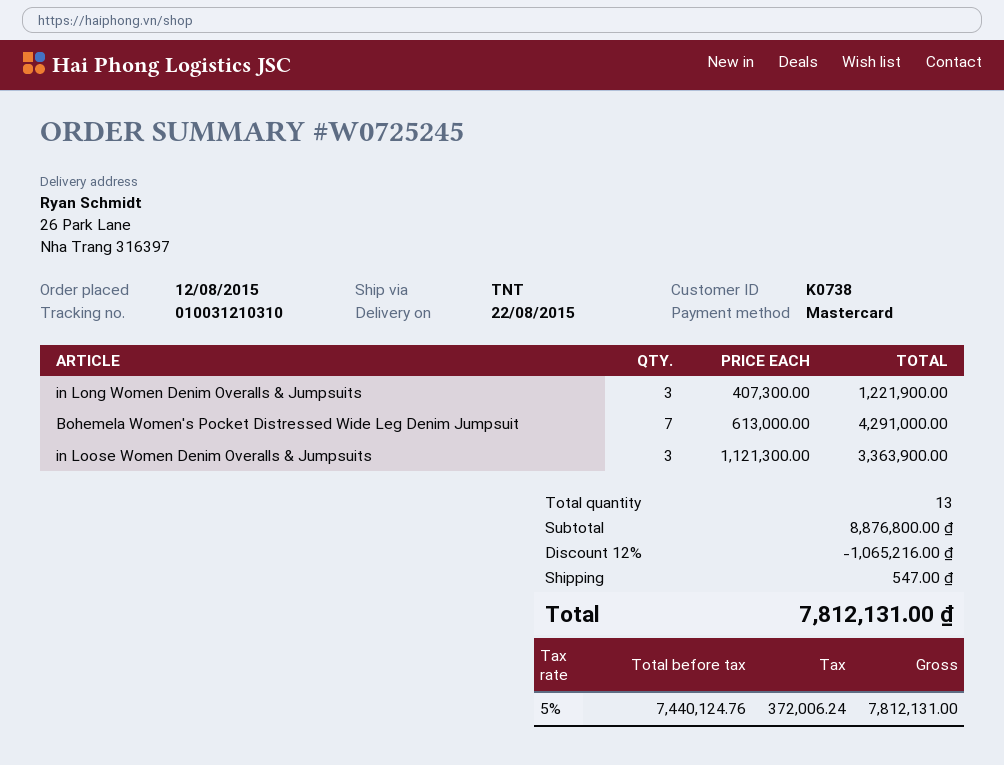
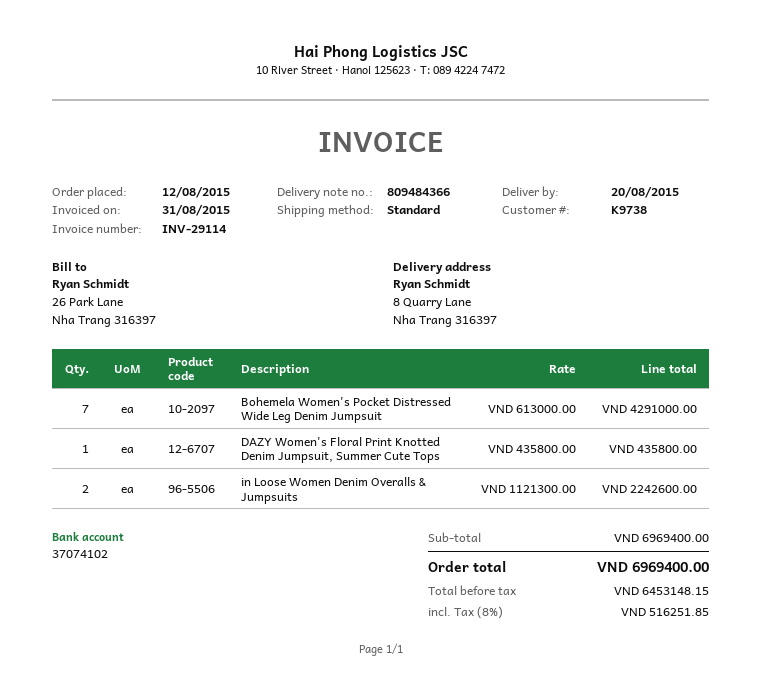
delivery date: 2015-08-22 -> 2015-08-20
customer number: K0738 -> K9738
shipping method: TNT -> standard
ship to: 26 Park Lane, Nha Trang 316397 -> 8 Quarry Lane, Nha Trang 316397
in Long Women Denim Overalls & Jumpsuits: 3 x 407300.00 = 1221900.00 -> none
in Loose Women Denim Overalls & Jumpsuits: 3 x 1121300.00 = 3363900.00 -> 2 x 1121300.00 = 2242600.00
DAZY Women's Floral Print Knotted Denim Jumpsuit, Summer Cute Tops: none -> 1 x 435800.00 = 435800.00
subtotal: 8876800.00 -> 6969400.00
discount: 12% = 1065216.00 -> none
shipping: 547.00 -> none
net: 7440124.76 -> 6453148.15
tax: 5% = 372006.24 -> 8% = 516251.85
total: 7812131.00 -> 6969400.00

